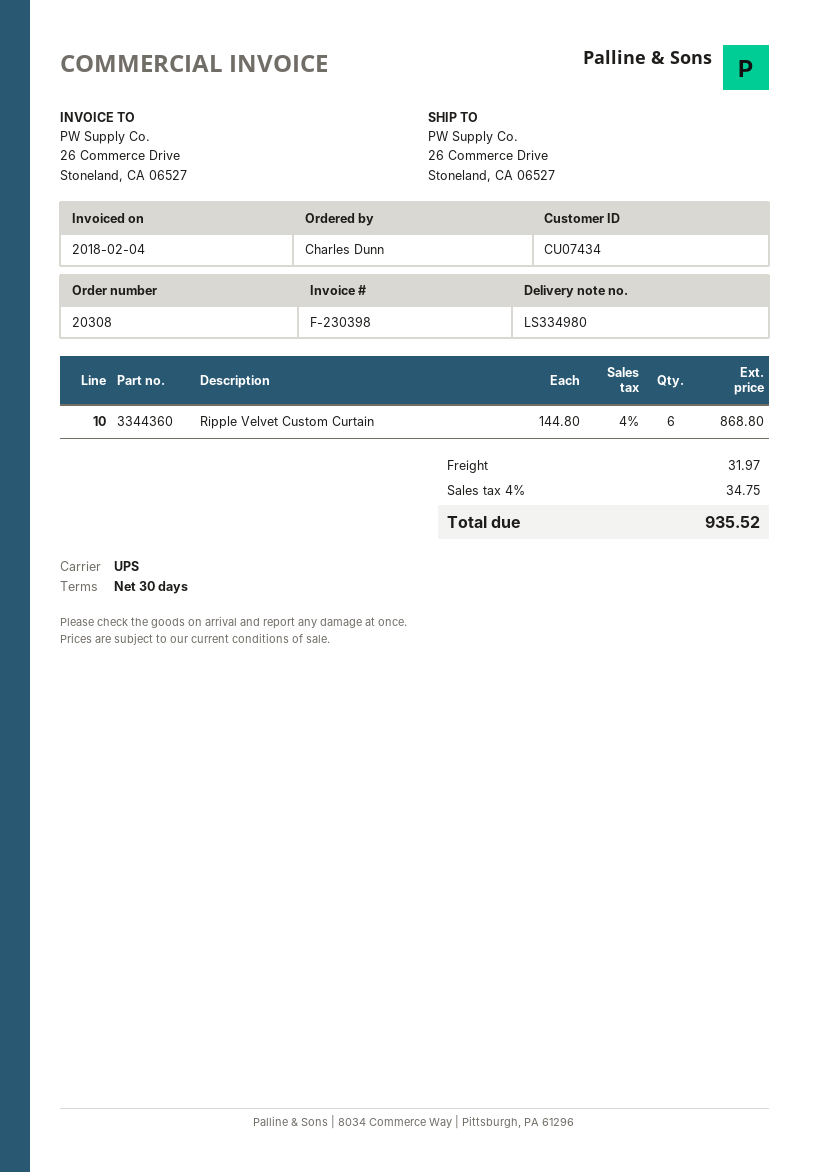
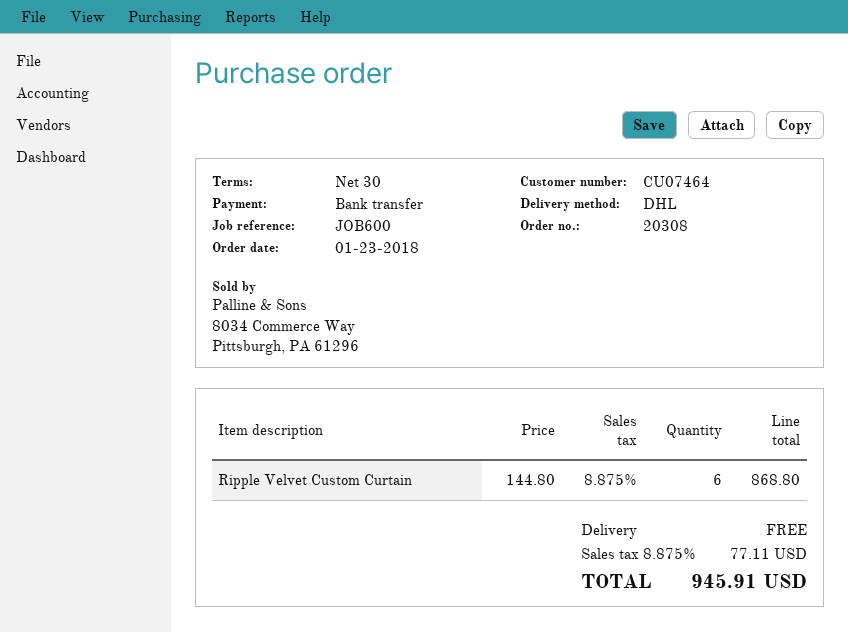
customer number: CU07434 -> CU07464
shipping method: UPS -> DHL
shipping: 31.97 -> 0.00
tax: 4% = 34.75 -> 8.875% = 77.11
total: 935.52 -> 945.91

